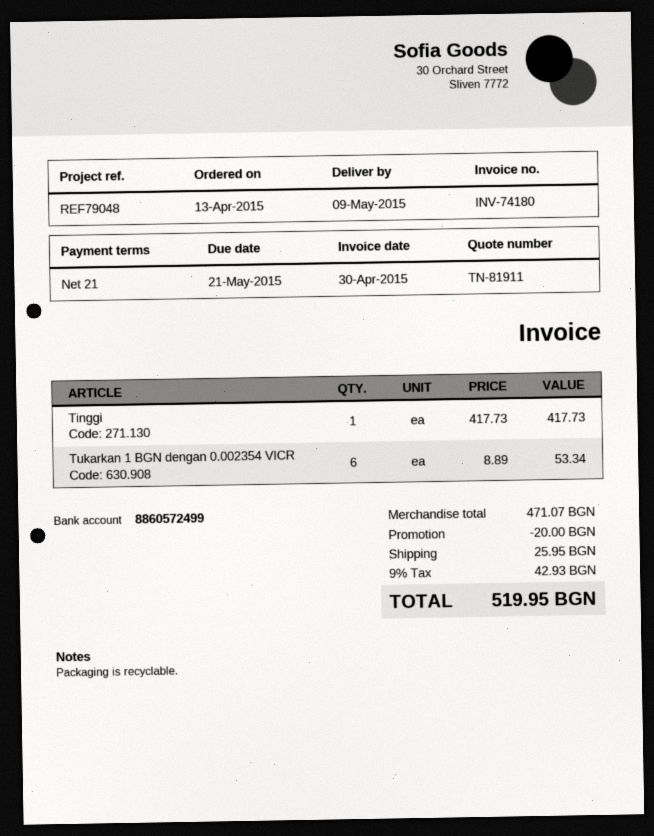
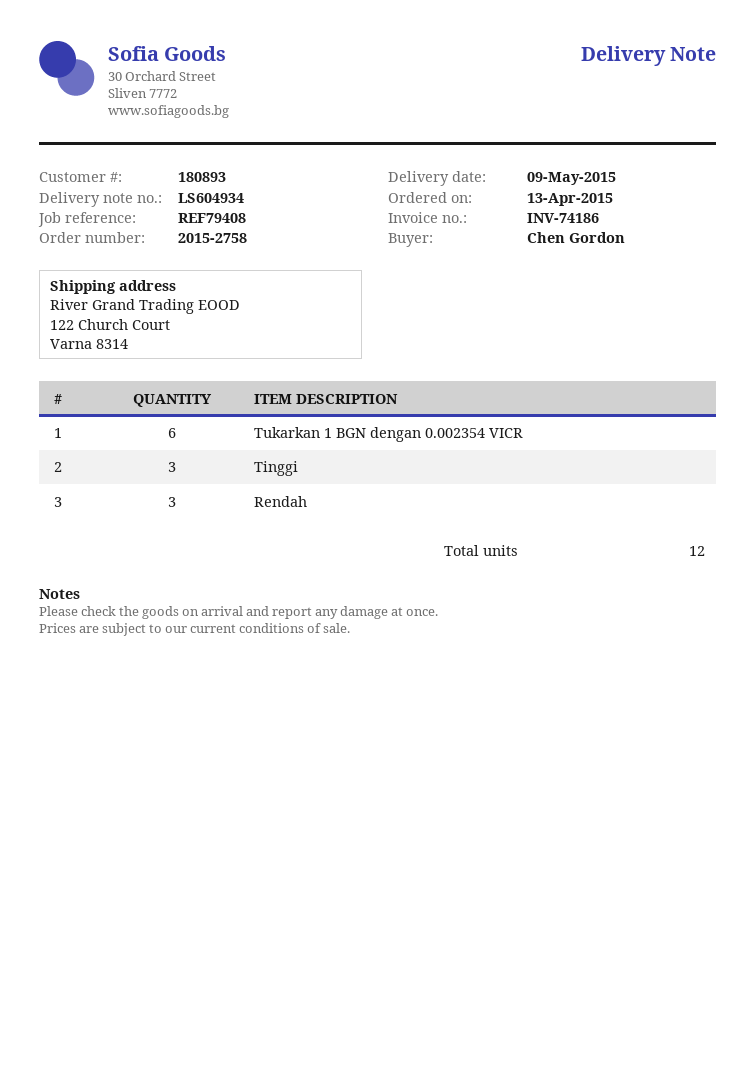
invoice number: INV-74180 -> INV-74186
reference: REF79048 -> REF79408
Tinggi: 1 -> 3
Rendah: none -> 3

